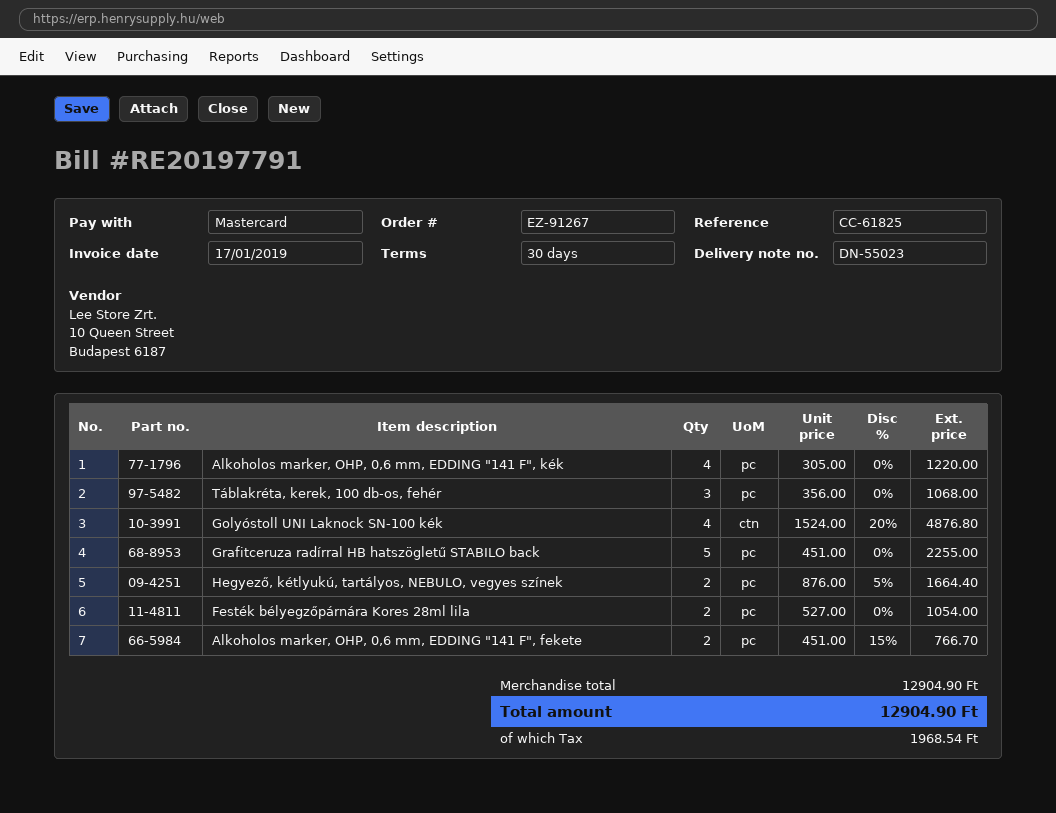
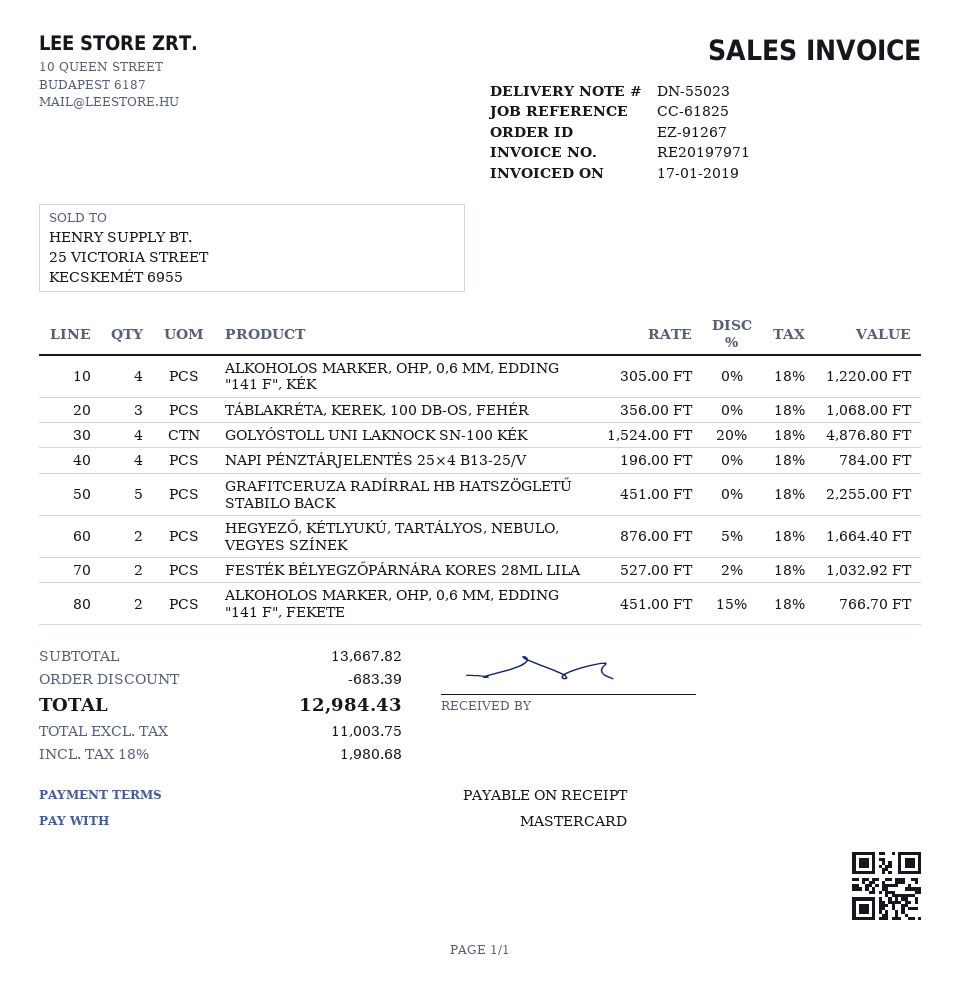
invoice number: RE20197791 -> RE20197971
payment terms: 30 days -> on receipt
Festék bélyegzőpárnára Kores 28ml lila: 2 x 527.00 = 1054.00 -> 2 x 527.00 - 2% = 1032.92
NAPI PÉNZTÁRJELENTÉS 25×4 B13-25/V: none -> 4 x 196.00 = 784.00
subtotal: 12904.90 -> 13667.82
discount: none -> 683.39
tax: 1968.54 -> 1980.68
total: 12904.90 -> 12984.43

